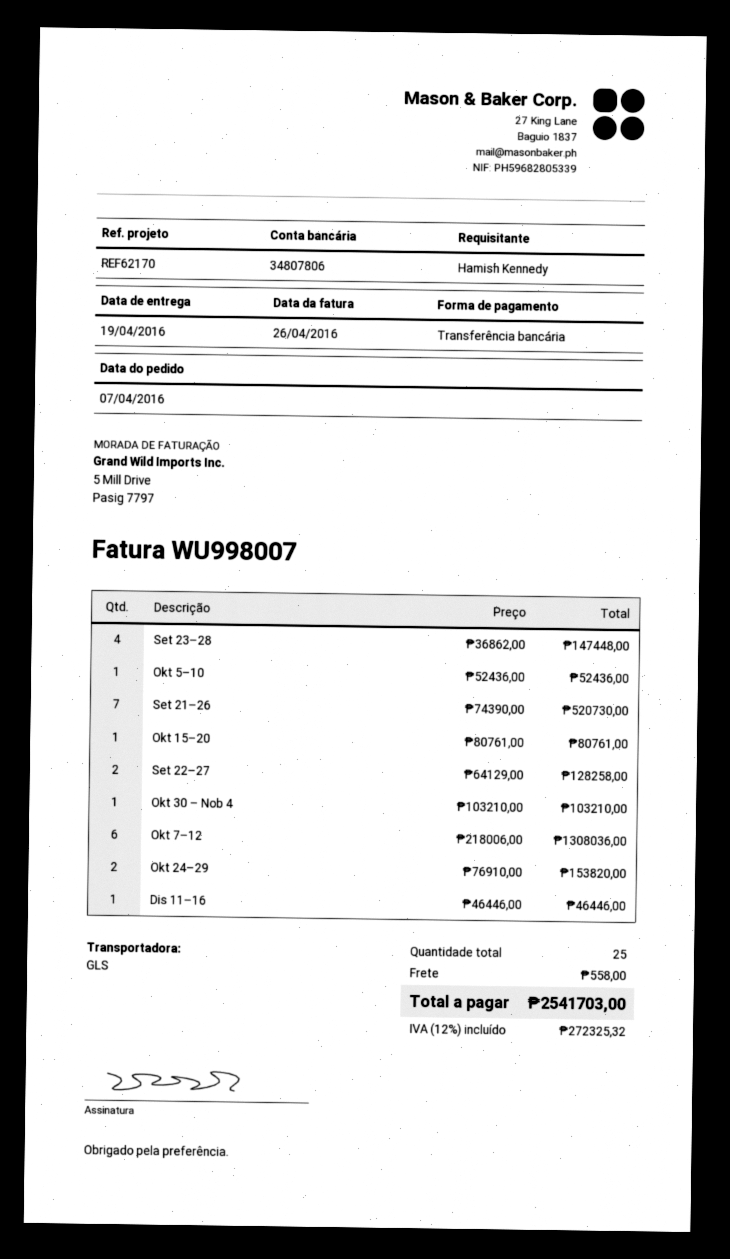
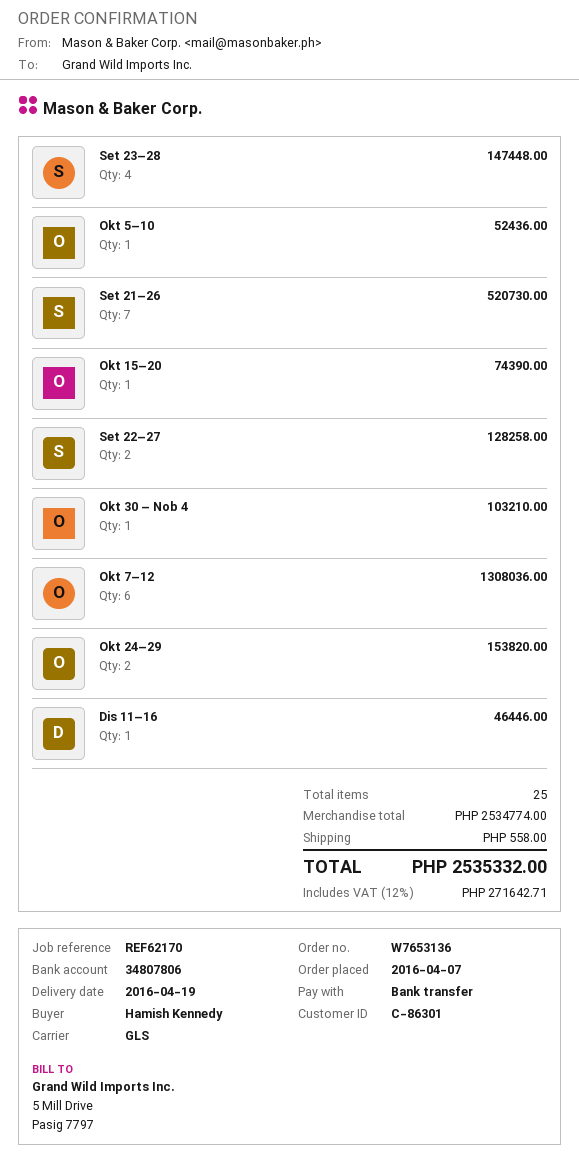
Okt 15–20: 1 for 80761.00 -> 1 for 74390.00
tax: 12% = 272325.32 -> 12% = 271642.71
total: 2541703.00 -> 2535332.00

